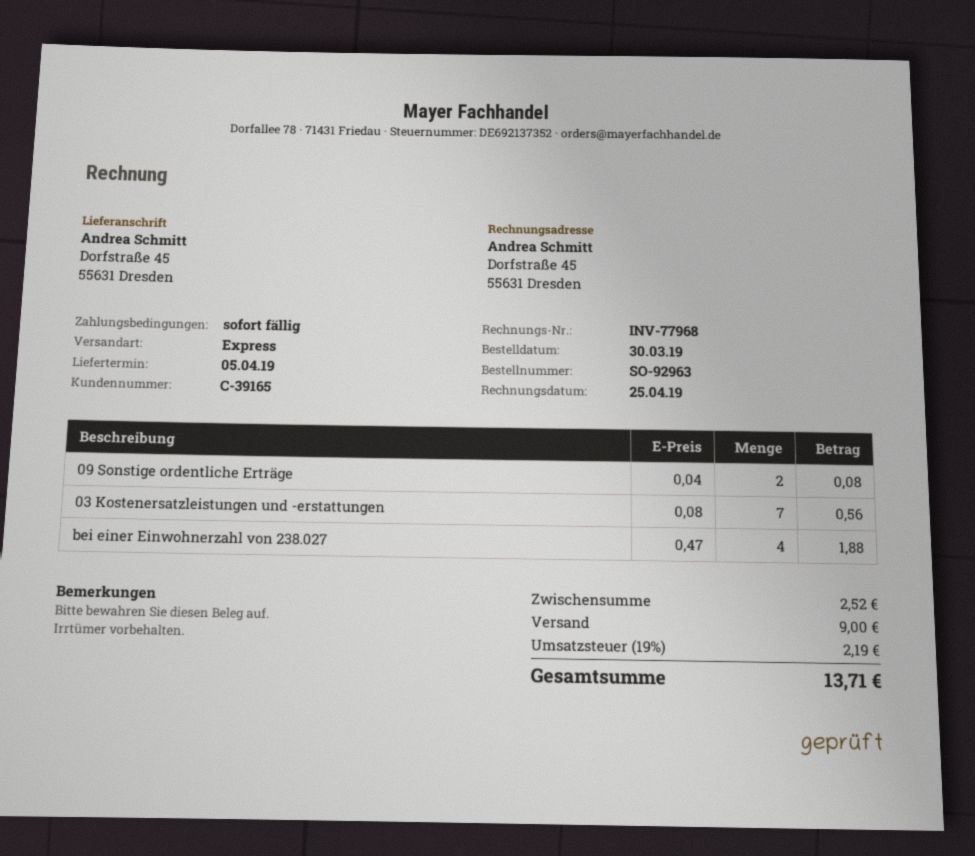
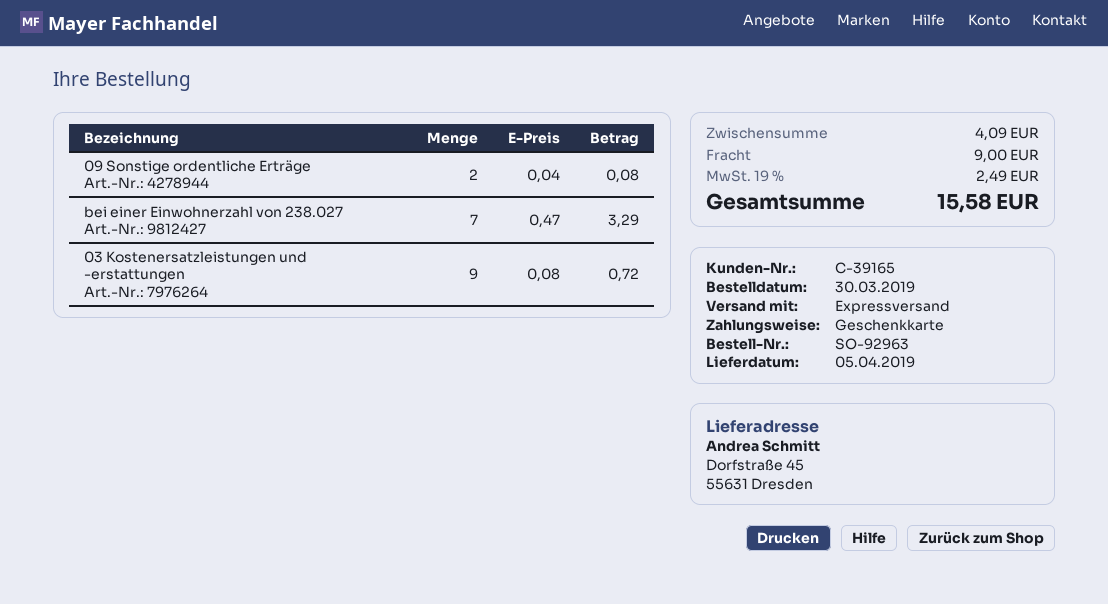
03 Kostenersatzleistungen und -erstattungen: 7 x 0.08 = 0.56 -> 9 x 0.08 = 0.72
bei einer Einwohnerzahl von 238.027: 4 x 0.47 = 1.88 -> 7 x 0.47 = 3.29
subtotal: 2.52 -> 4.09
tax: 19% = 2.19 -> 19% = 2.49
total: 13.71 -> 15.58

